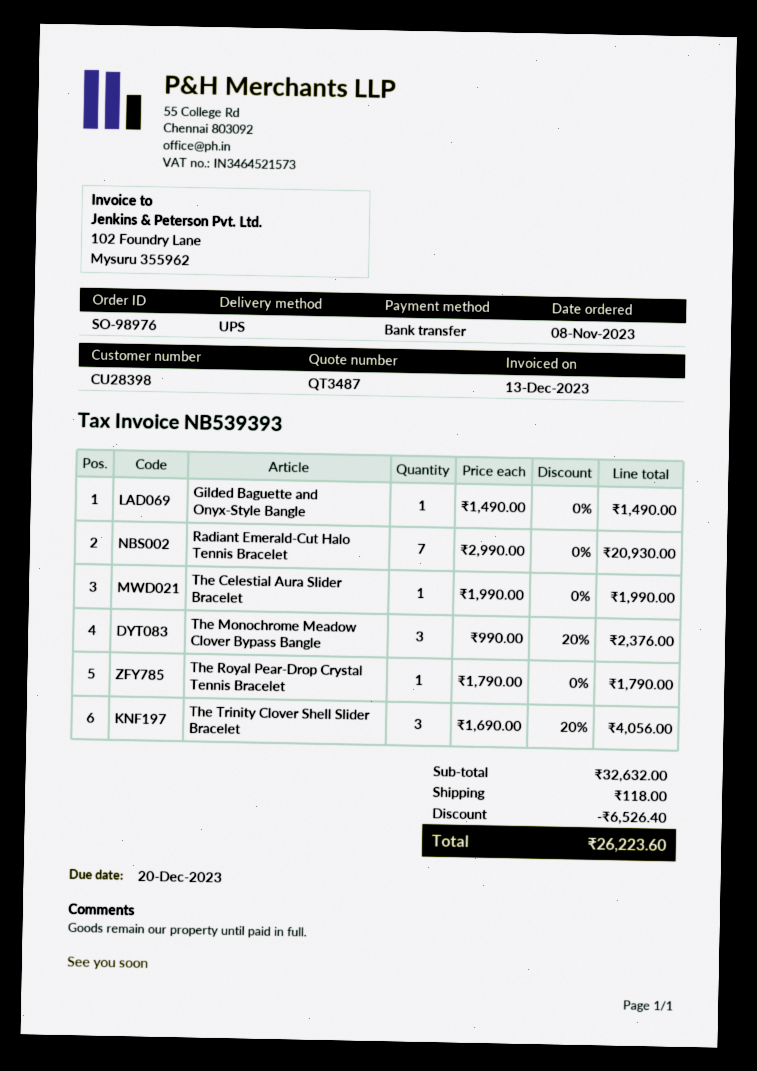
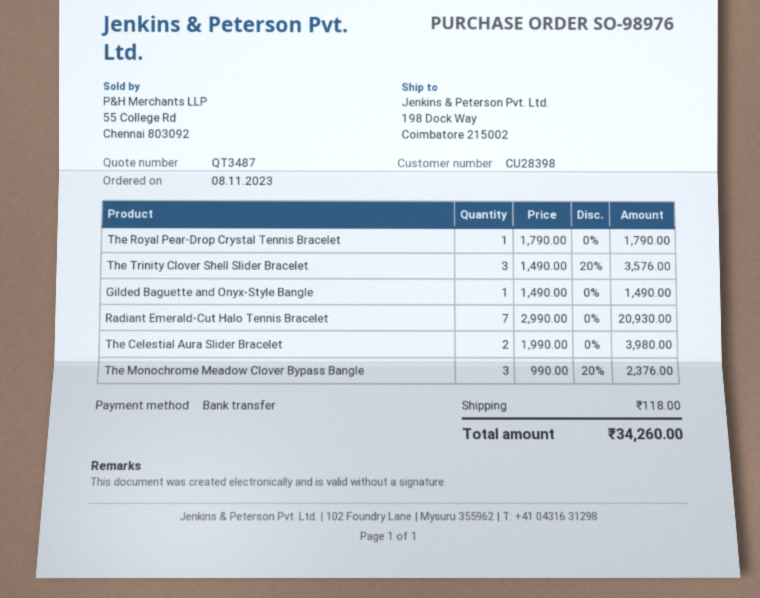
The Celestial Aura Slider Bracelet: 1 x 1990.00 = 1990.00 -> 2 x 1990.00 = 3980.00
The Trinity Clover Shell Slider Bracelet: 3 x 1690.00 - 20% = 4056.00 -> 3 x 1490.00 - 20% = 3576.00
discount: 6526.40 -> none
total: 26223.60 -> 34260.00

